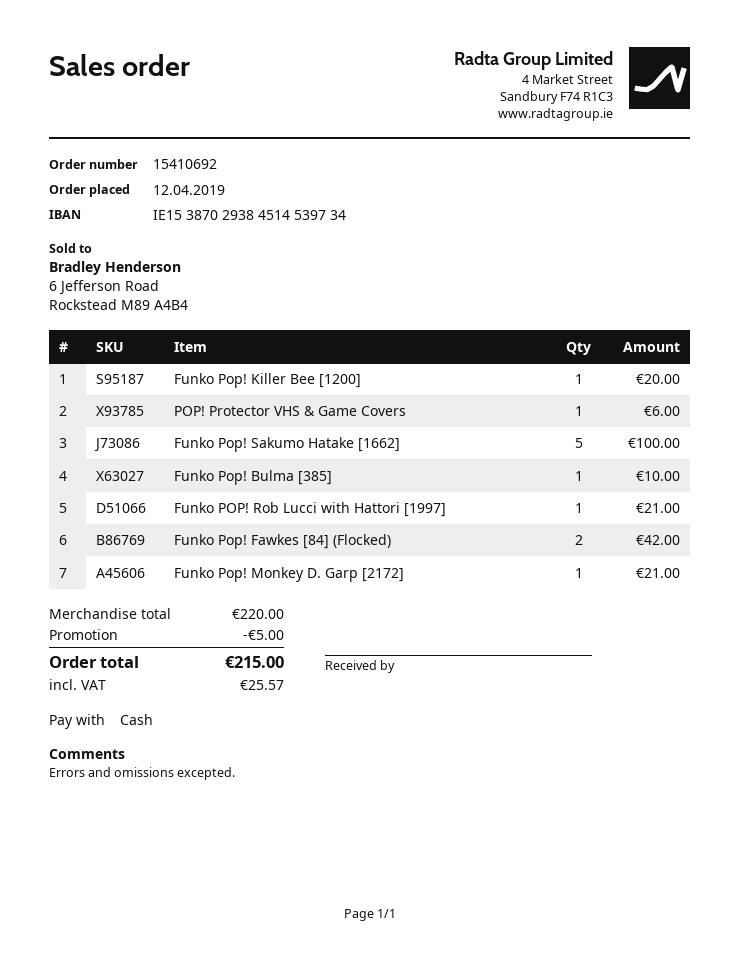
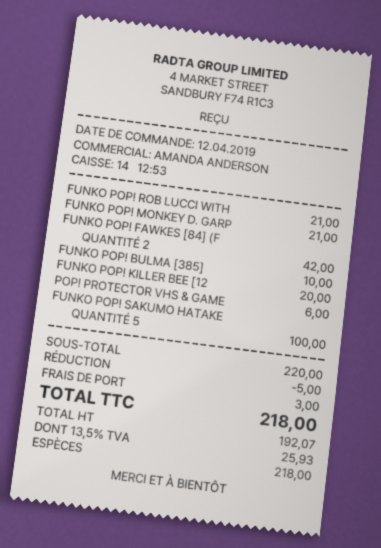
shipping: none -> 3.00
tax: 25.57 -> 25.93
total: 215.00 -> 218.00

